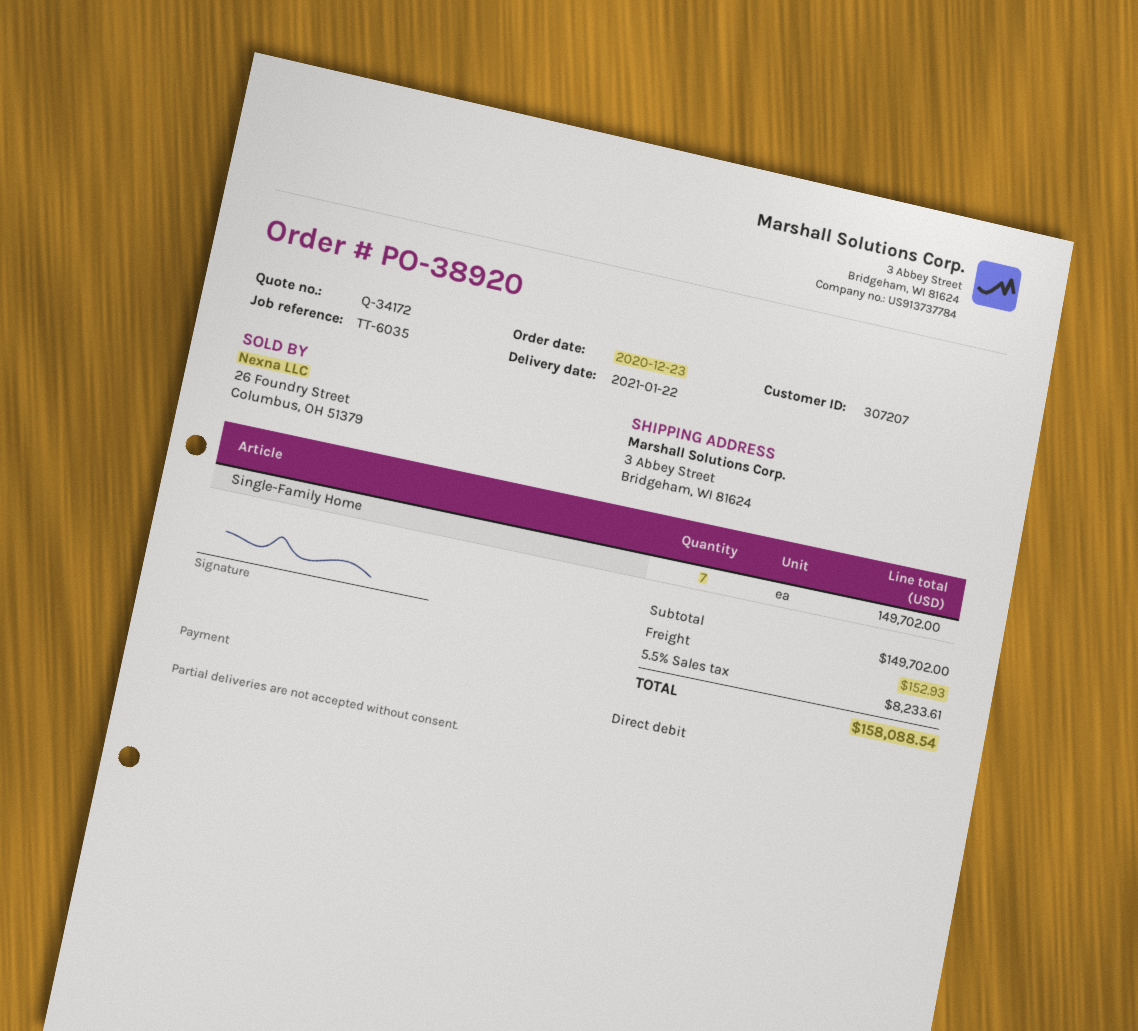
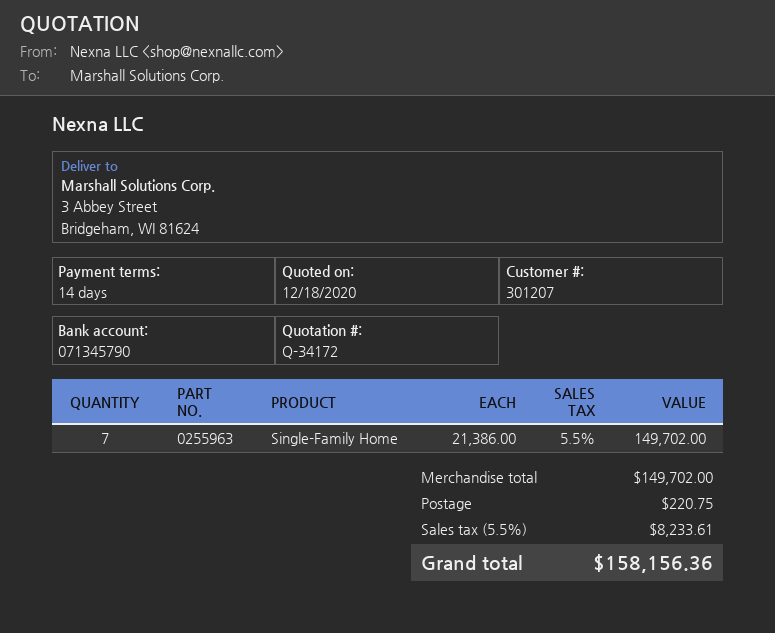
customer number: 307207 -> 301207
shipping: 152.93 -> 220.75
total: 158088.54 -> 158156.36

